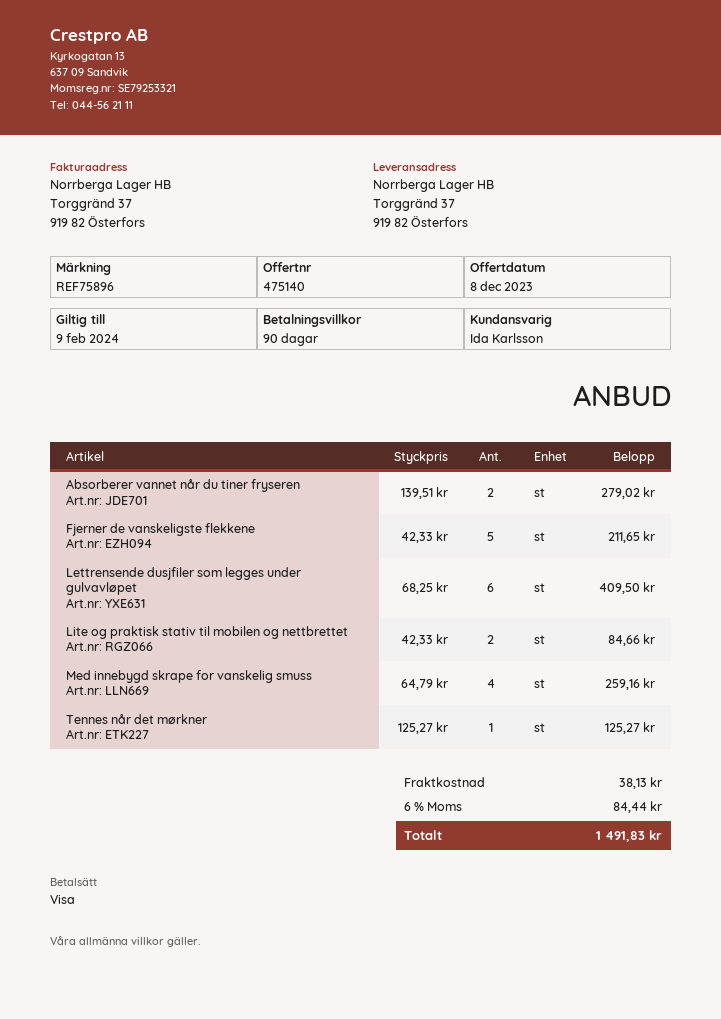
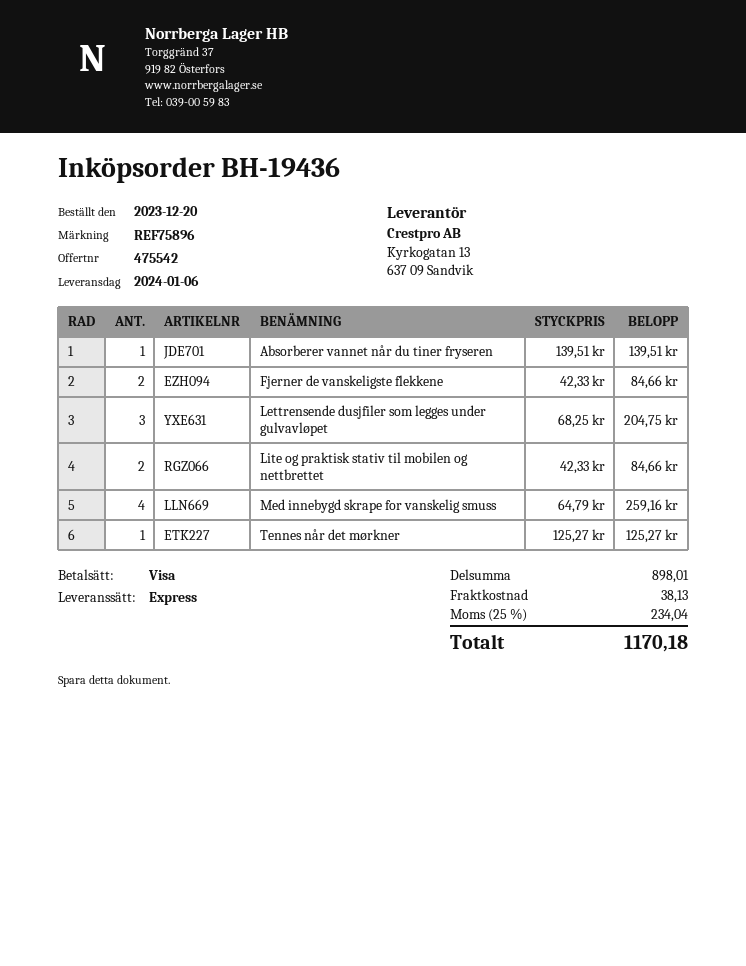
quote number: 475140 -> 475542
Absorberer vannet når du tiner fryseren: 2 x 139.51 = 279.02 -> 1 x 139.51 = 139.51
Fjerner de vanskeligste flekkene: 5 x 42.33 = 211.65 -> 2 x 42.33 = 84.66
Lettrensende dusjfiler som legges under gulvavløpet: 6 x 68.25 = 409.50 -> 3 x 68.25 = 204.75
tax: 6% = 84.44 -> 25% = 234.04
total: 1491.83 -> 1170.18

